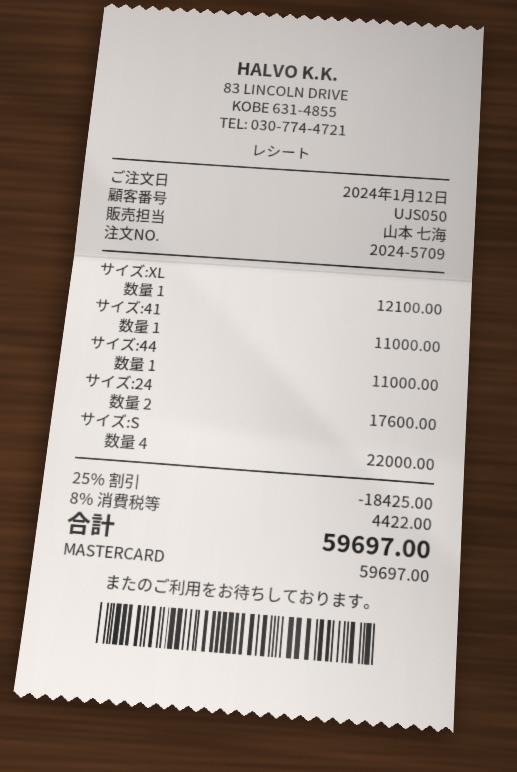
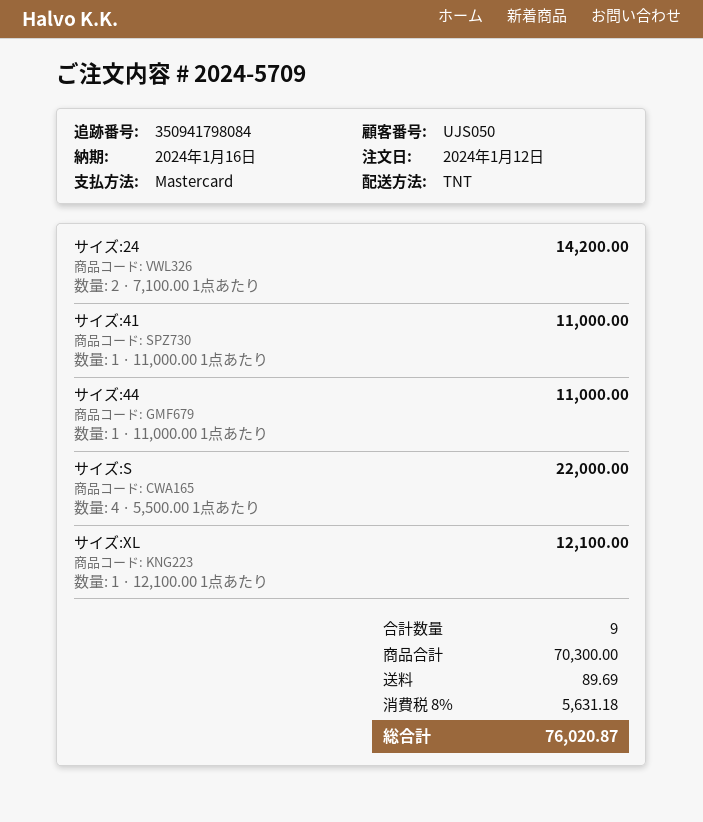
サイズ:24: 2 for 17600.00 -> 2 for 14200.00
discount: 25% = 18425.00 -> none
shipping: none -> 89.69
tax: 8% = 4422.00 -> 8% = 5631.18
total: 59697.00 -> 76020.87

